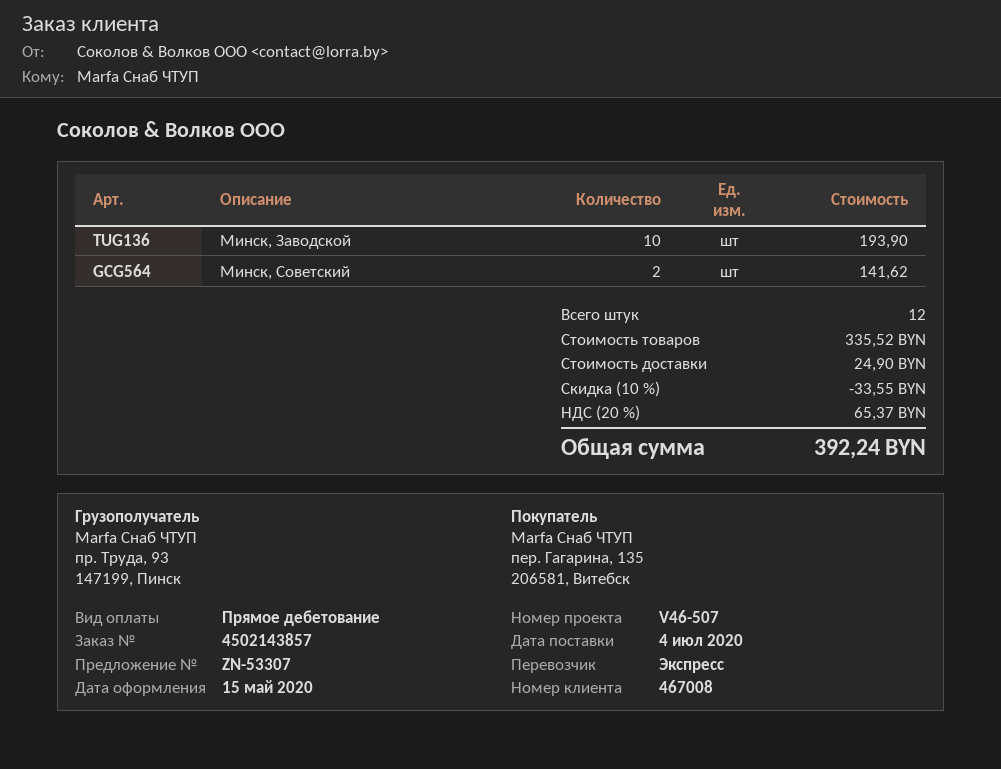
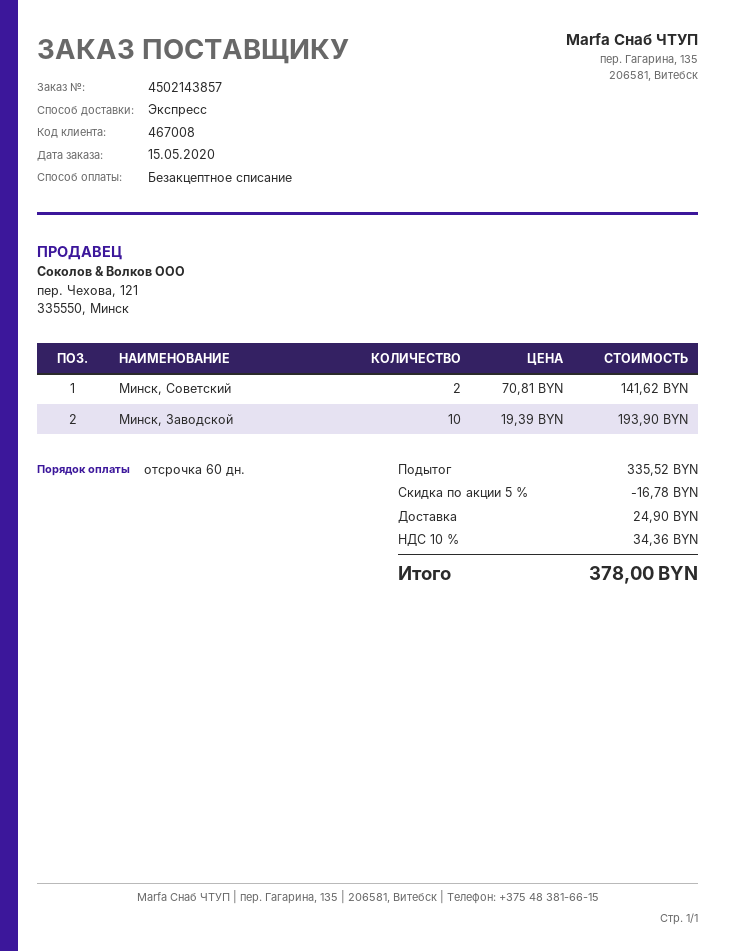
discount: 10% = 33.55 -> 5% = 16.78
tax: 20% = 65.37 -> 10% = 34.36
total: 392.24 -> 378.00

